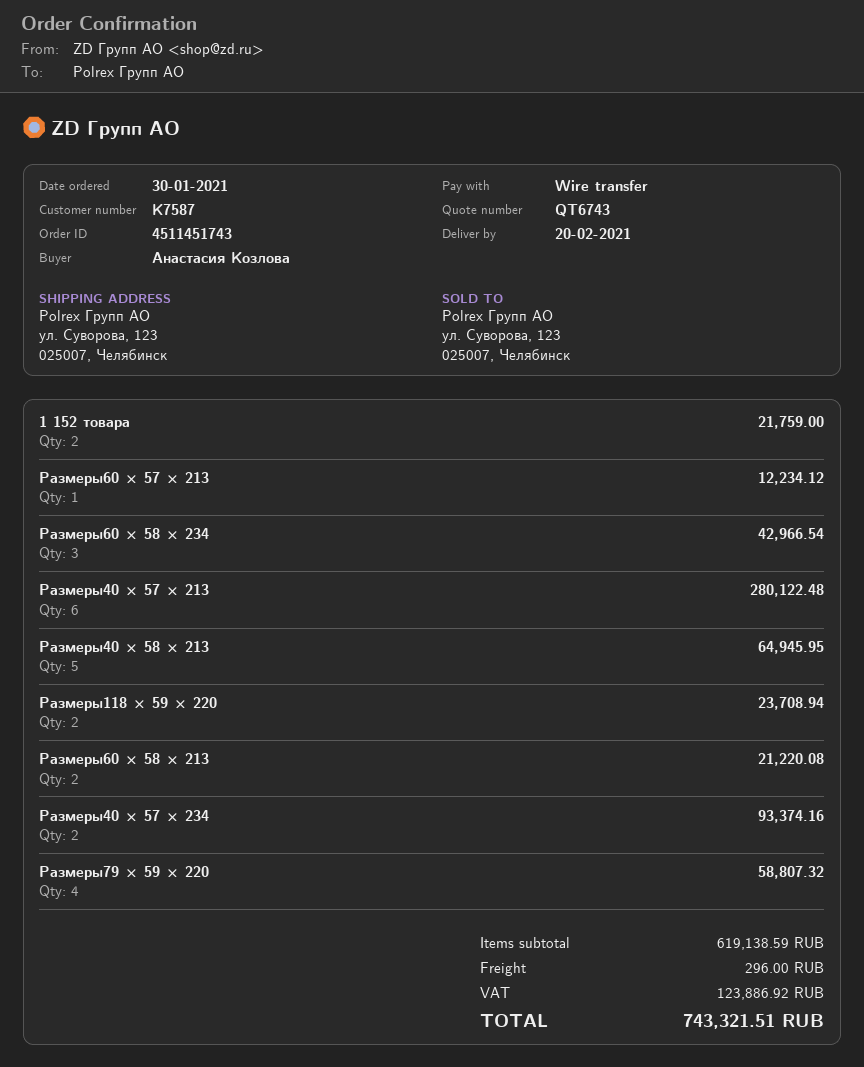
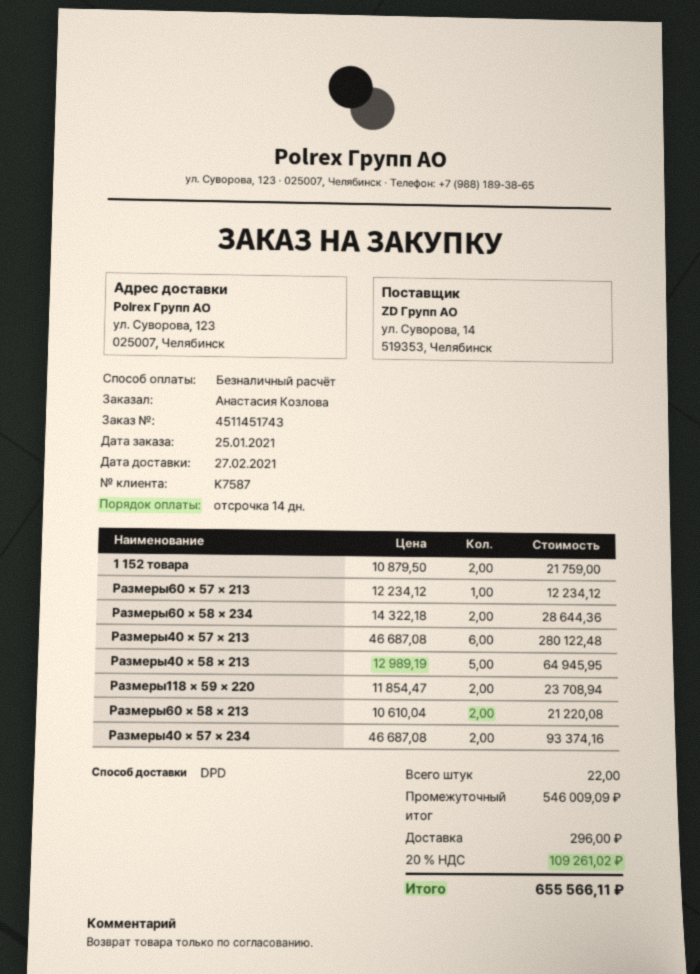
order date: 2021-01-30 -> 2021-01-25
delivery date: 2021-02-20 -> 2021-02-27
Размеры60 × 58 × 234: 3 for 42966.54 -> 2 for 28644.36
Размеры79 × 59 × 220: 4 for 58807.32 -> none
subtotal: 619138.59 -> 546009.09
tax: 123886.92 -> 109261.02
total: 743321.51 -> 655566.11

